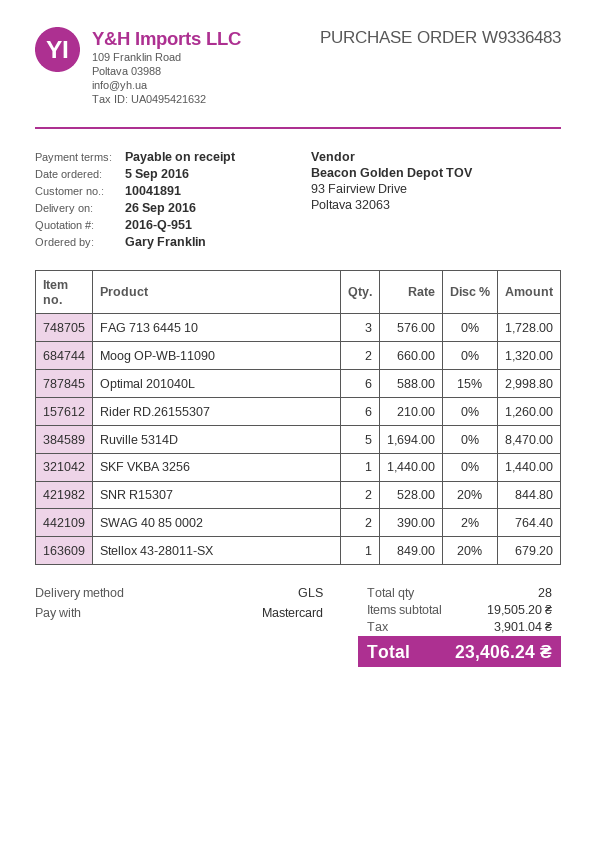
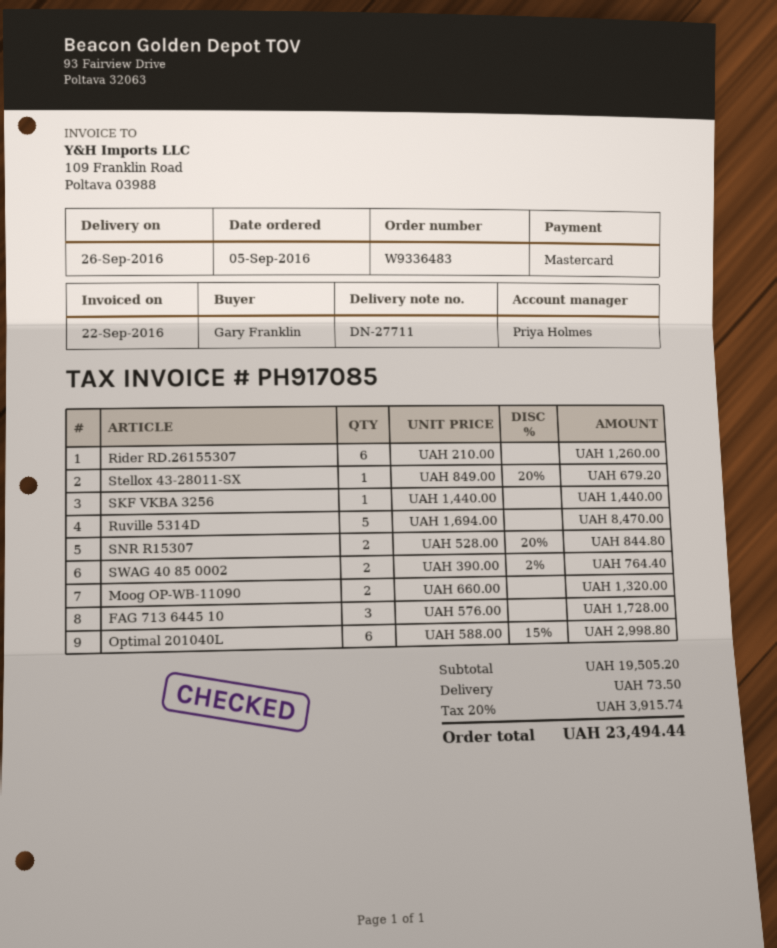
shipping: none -> 73.50
tax: 3901.04 -> 3915.74
total: 23406.24 -> 23494.44

